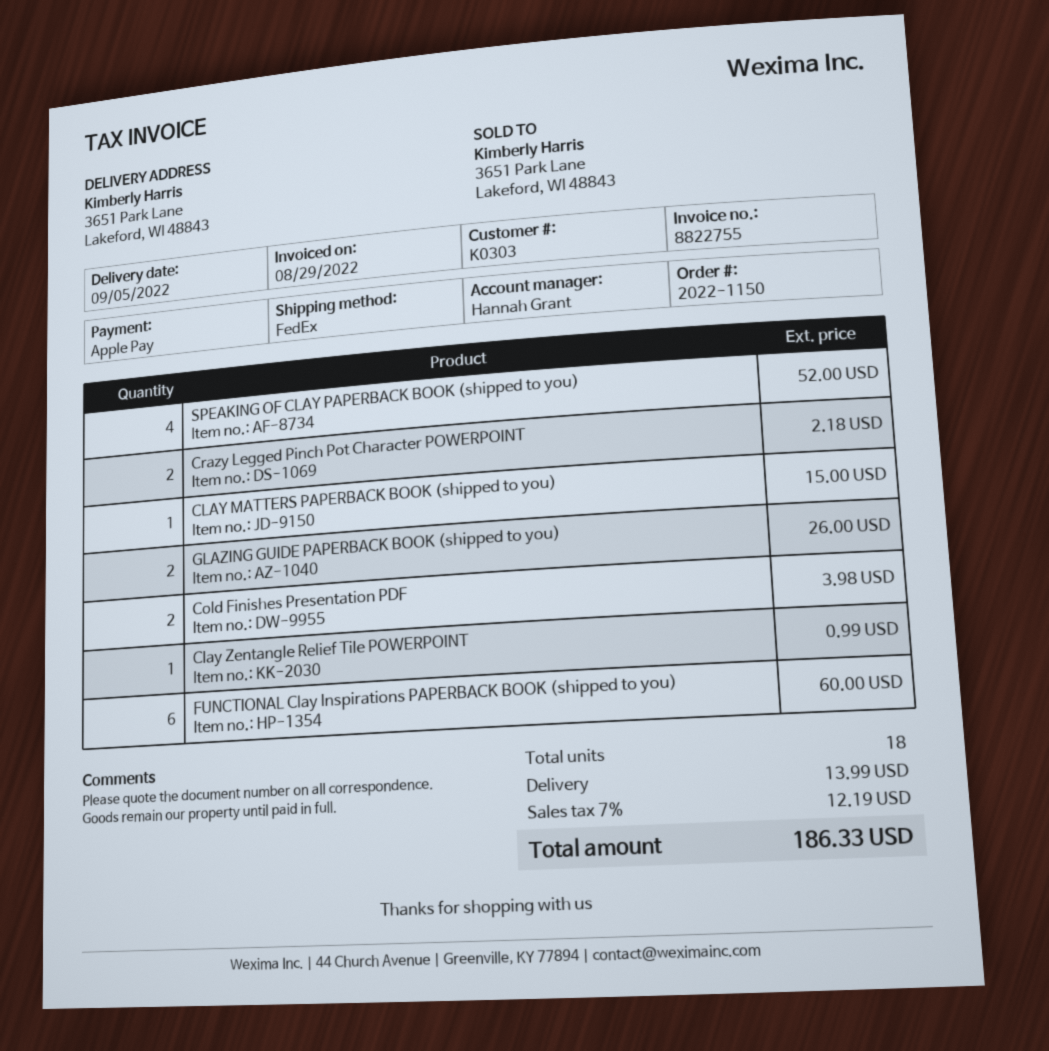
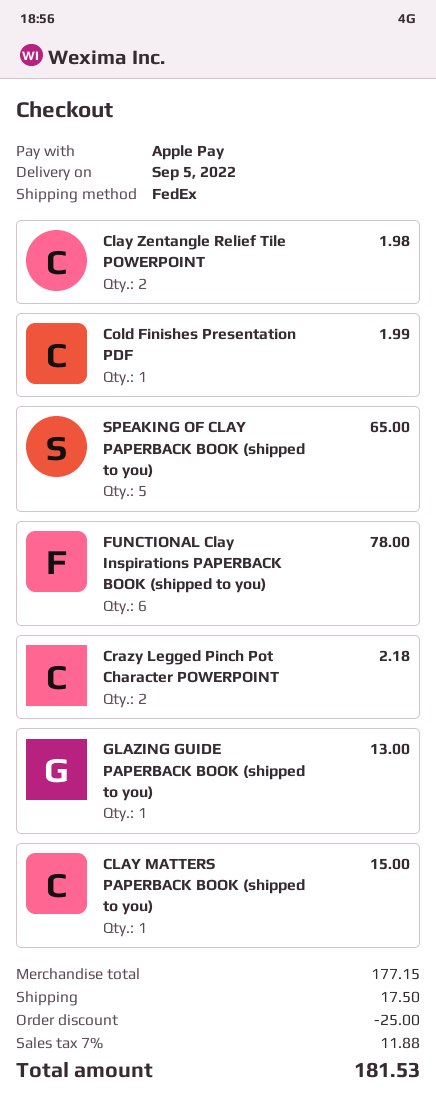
SPEAKING OF CLAY PAPERBACK BOOK (shipped to you): 4 for 52.00 -> 5 for 65.00
GLAZING GUIDE PAPERBACK BOOK (shipped to you): 2 for 26.00 -> 1 for 13.00
Cold Finishes Presentation PDF: 2 for 3.98 -> 1 for 1.99
Clay Zentangle Relief Tile POWERPOINT: 1 for 0.99 -> 2 for 1.98
FUNCTIONAL Clay Inspirations PAPERBACK BOOK (shipped to you): 6 for 60.00 -> 6 for 78.00
discount: none -> 25.00
shipping: 13.99 -> 17.50
tax: 7% = 12.19 -> 7% = 11.88
total: 186.33 -> 181.53

